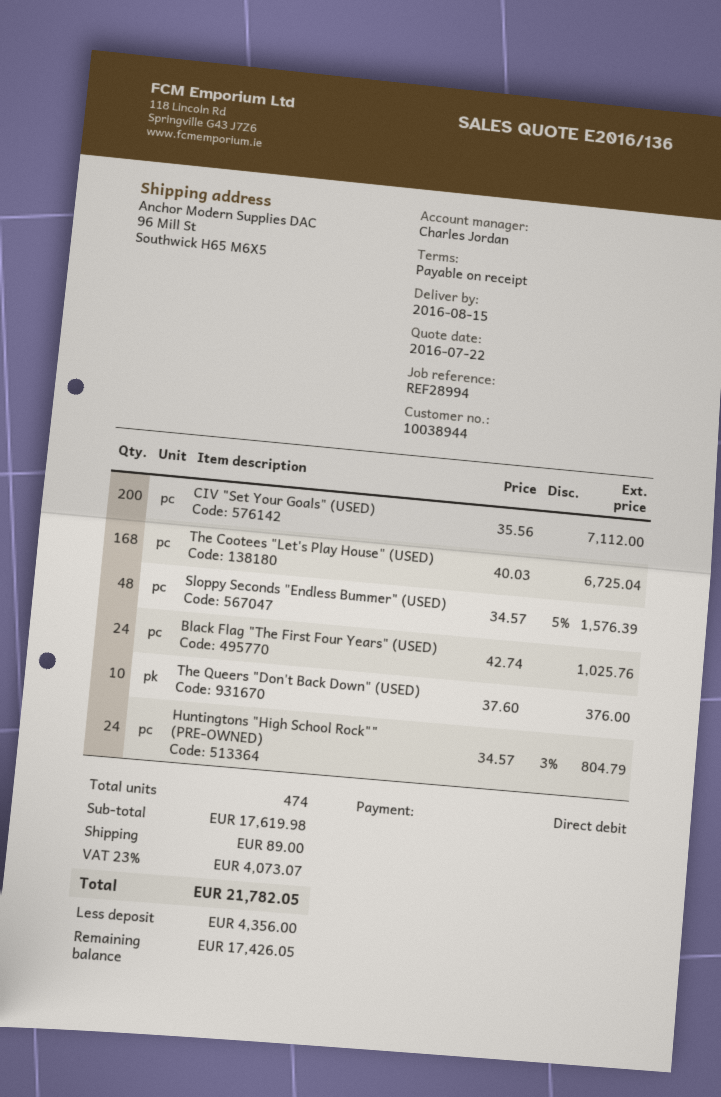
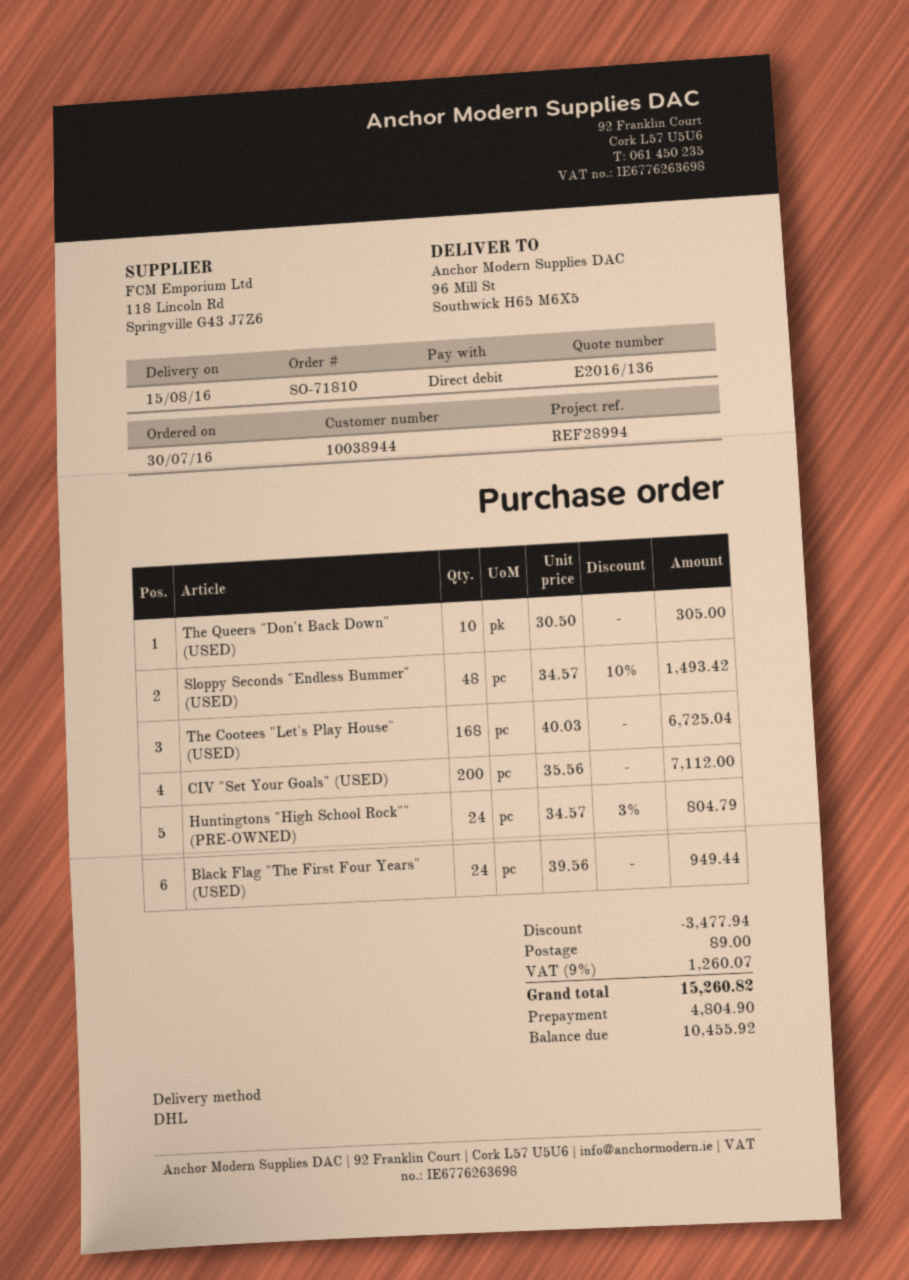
Sloppy Seconds "Endless Bummer" (USED): 48 x 34.57 - 5% = 1576.39 -> 48 x 34.57 - 10% = 1493.42
Black Flag "The First Four Years" (USED): 24 x 42.74 = 1025.76 -> 24 x 39.56 = 949.44
The Queers "Don't Back Down" (USED): 10 x 37.60 = 376.00 -> 10 x 30.50 = 305.00
discount: none -> 3477.94
tax: 23% = 4073.07 -> 9% = 1260.07
total: 21782.05 -> 15260.82
deposit: 4356.00 -> 4804.90
balance: 17426.05 -> 10455.92

